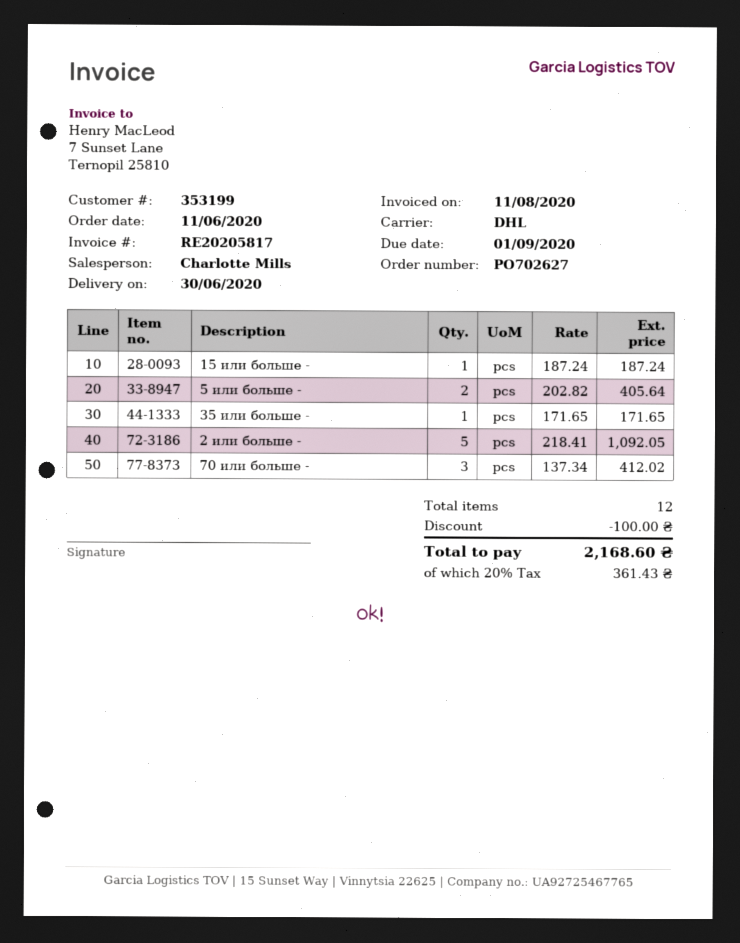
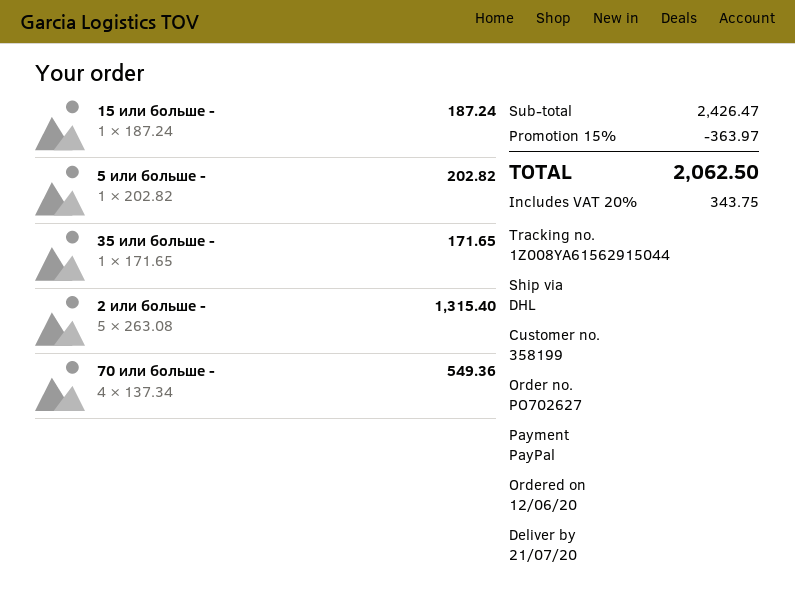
order date: 2020-06-11 -> 2020-06-12
delivery date: 2020-06-30 -> 2020-07-21
customer number: 353199 -> 358199
5 или больше -: 2 x 202.82 = 405.64 -> 1 x 202.82 = 202.82
2 или больше -: 5 x 218.41 = 1092.05 -> 5 x 263.08 = 1315.40
70 или больше -: 3 x 137.34 = 412.02 -> 4 x 137.34 = 549.36
discount: 100.00 -> 363.97
tax: 20% = 361.43 -> 20% = 343.75
total: 2168.60 -> 2062.50

